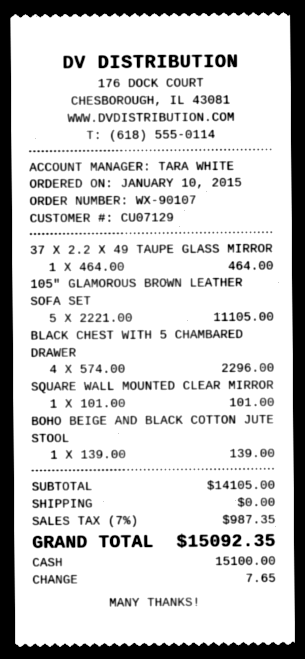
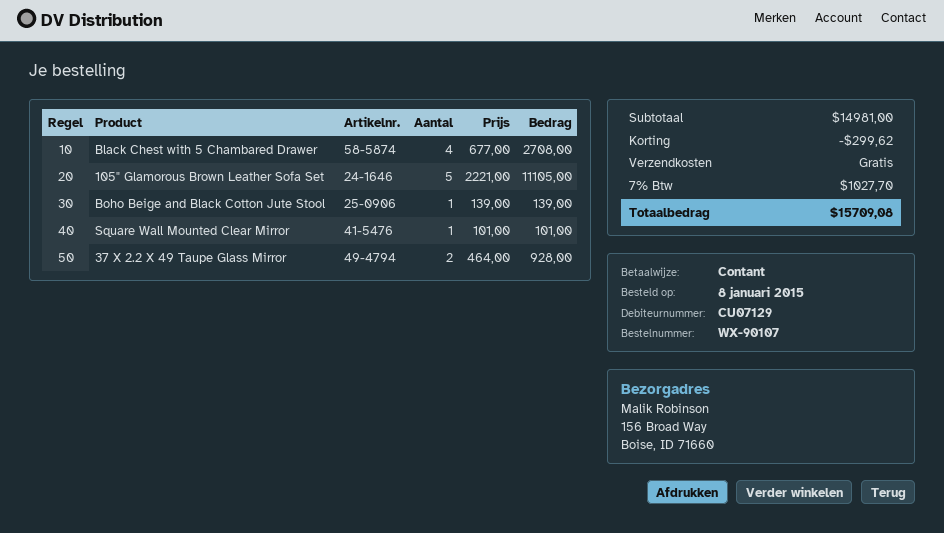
order date: 2015-01-10 -> 2015-01-08
37 X 2.2 X 49 TAUPE GLASS MIRROR: 1 x 464.00 = 464.00 -> 2 x 464.00 = 928.00
BLACK CHEST WITH 5 CHAMBARED DRAWER: 4 x 574.00 = 2296.00 -> 4 x 677.00 = 2708.00
subtotal: 14105.00 -> 14981.00
discount: none -> 299.62
tax: 7% = 987.35 -> 7% = 1027.70
total: 15092.35 -> 15709.08

